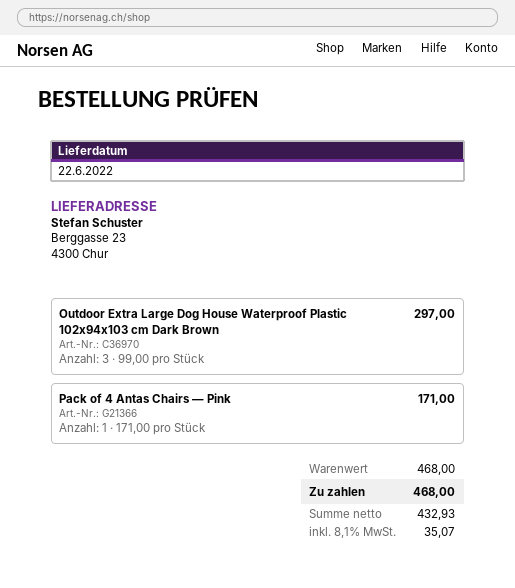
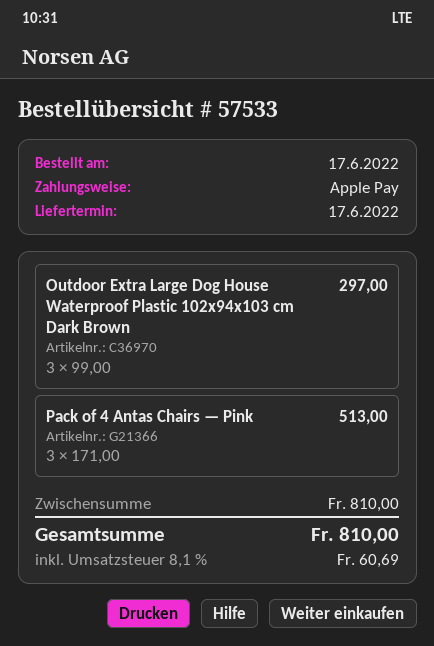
delivery date: 2022-06-22 -> 2022-06-17
Pack of 4 Antas Chairs — Pink: 1 x 171.00 = 171.00 -> 3 x 171.00 = 513.00
subtotal: 468.00 -> 810.00
tax: 8.1% = 35.07 -> 8.1% = 60.69
total: 468.00 -> 810.00

